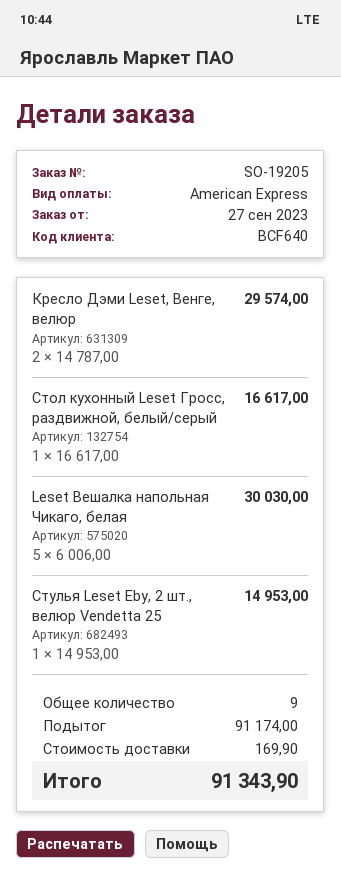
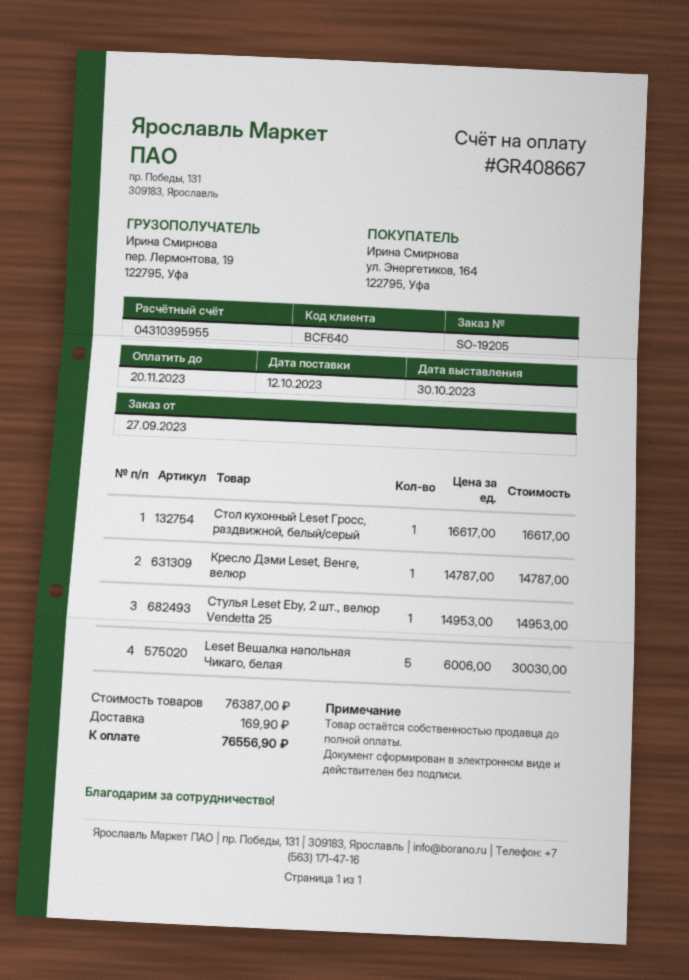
Кресло Дэми Leset, Венге, велюр: 2 x 14787.00 = 29574.00 -> 1 x 14787.00 = 14787.00
subtotal: 91174.00 -> 76387.00
total: 91343.90 -> 76556.90

